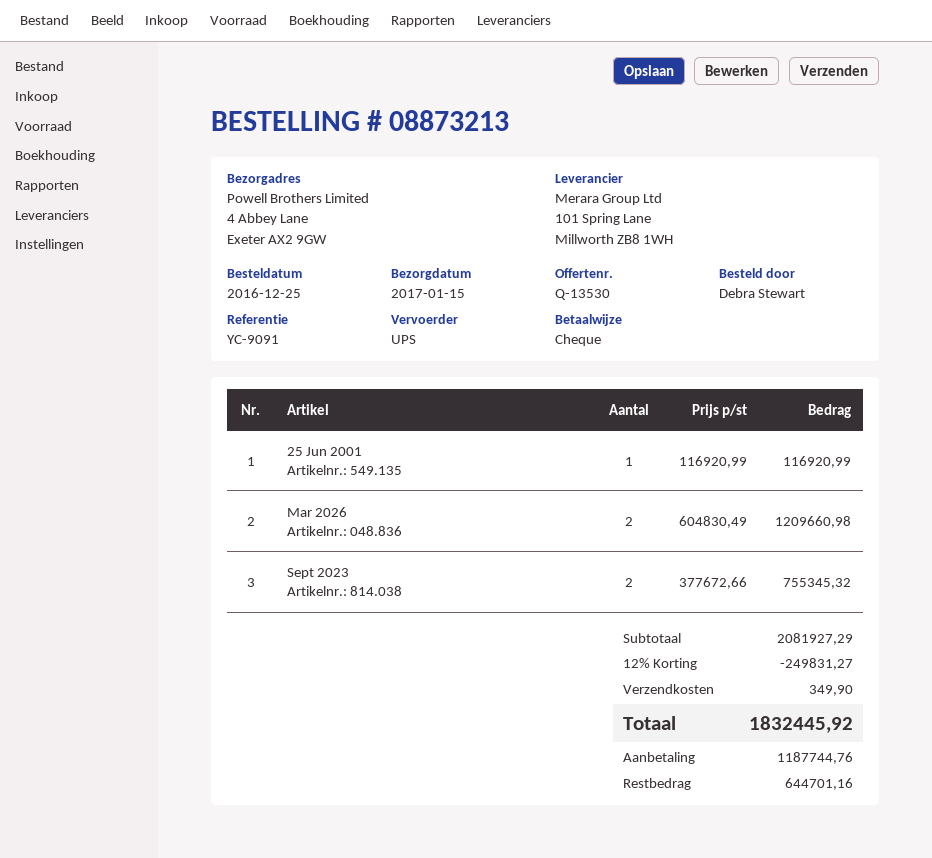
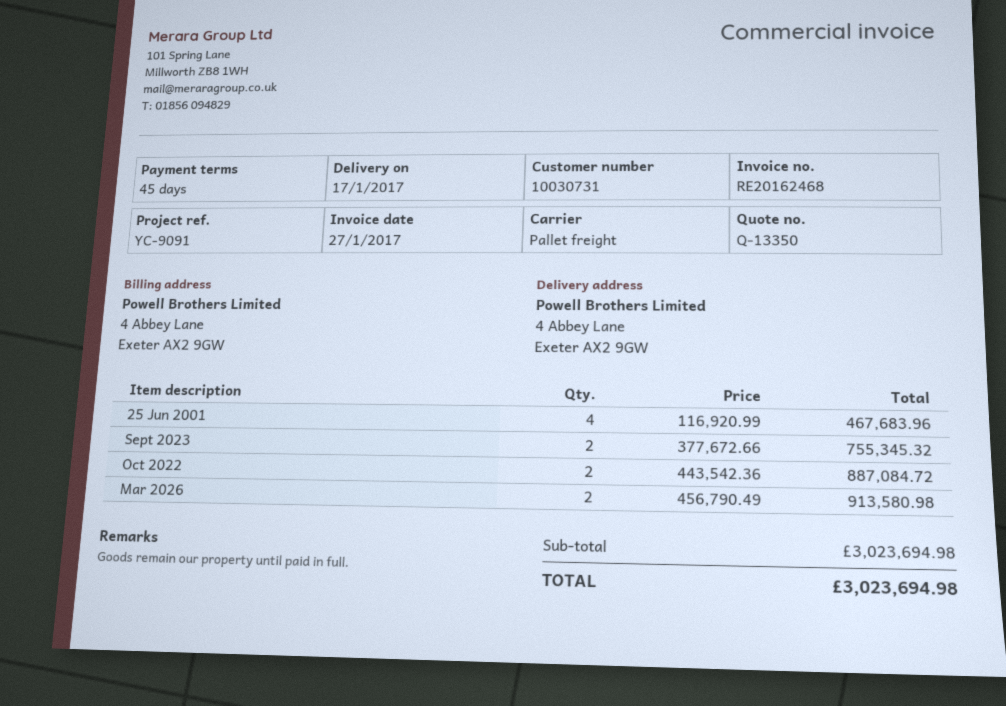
quote number: Q-13530 -> Q-13350
delivery date: 2017-01-15 -> 2017-01-17
shipping method: UPS -> pallet freight
25 Jun 2001: 1 x 116920.99 = 116920.99 -> 4 x 116920.99 = 467683.96
Mar 2026: 2 x 604830.49 = 1209660.98 -> 2 x 456790.49 = 913580.98
Oct 2022: none -> 2 x 443542.36 = 887084.72
subtotal: 2081927.29 -> 3023694.98
discount: 12% = 249831.27 -> none
shipping: 349.90 -> none
total: 1832445.92 -> 3023694.98

